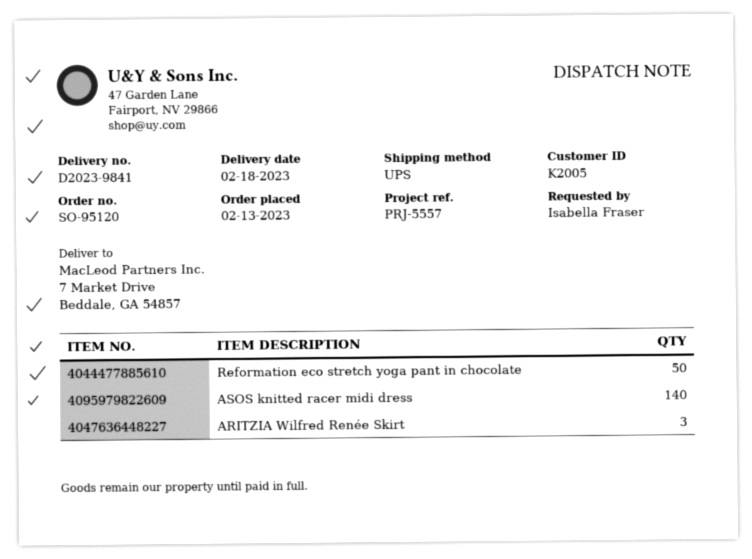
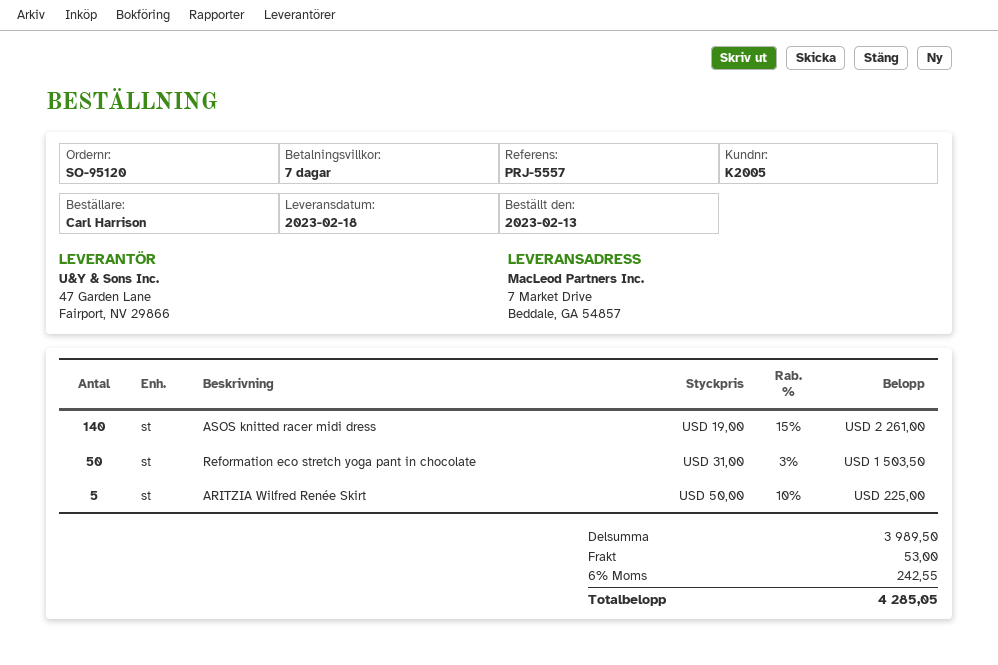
ordered by: Isabella Fraser -> Carl Harrison
ARITZIA Wilfred Renée Skirt: 3 -> 5

